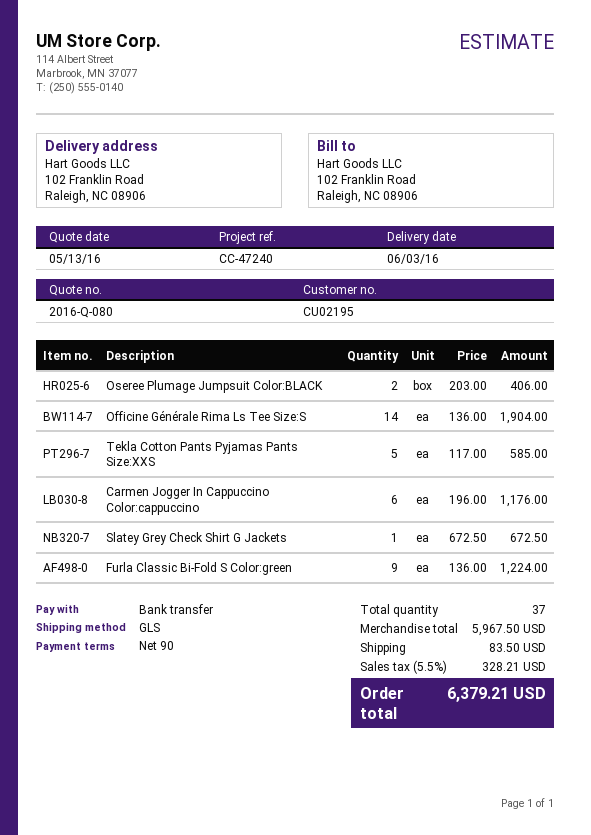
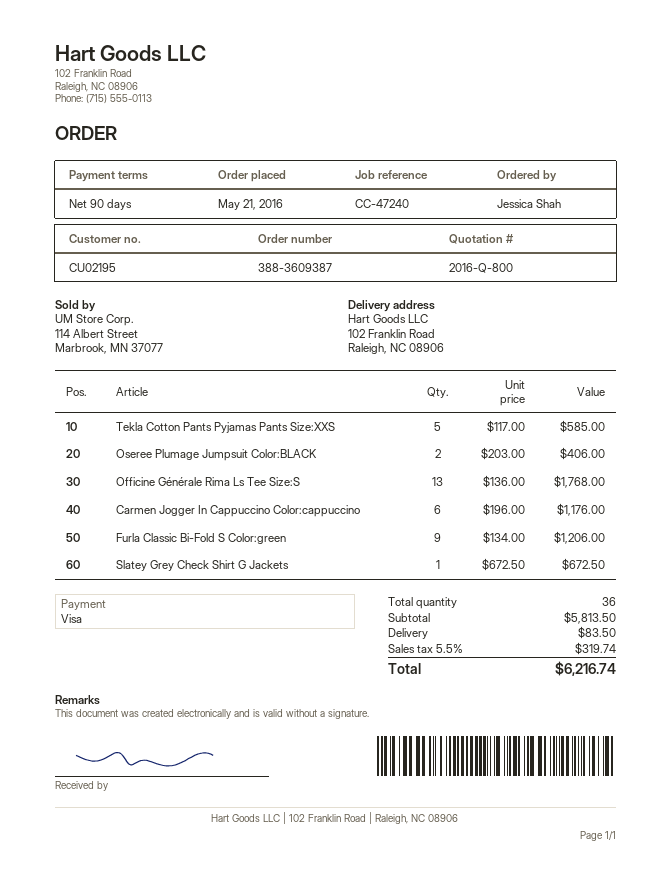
quote number: 2016-Q-080 -> 2016-Q-800
payment method: bank transfer -> Visa
Officine Générale Rima Ls Tee Size:S: 14 x 136.00 = 1904.00 -> 13 x 136.00 = 1768.00
Furla Classic Bi-Fold S Color:green: 9 x 136.00 = 1224.00 -> 9 x 134.00 = 1206.00
total quantity: 37 -> 36
subtotal: 5967.50 -> 5813.50
tax: 5.5% = 328.21 -> 5.5% = 319.74
total: 6379.21 -> 6216.74

